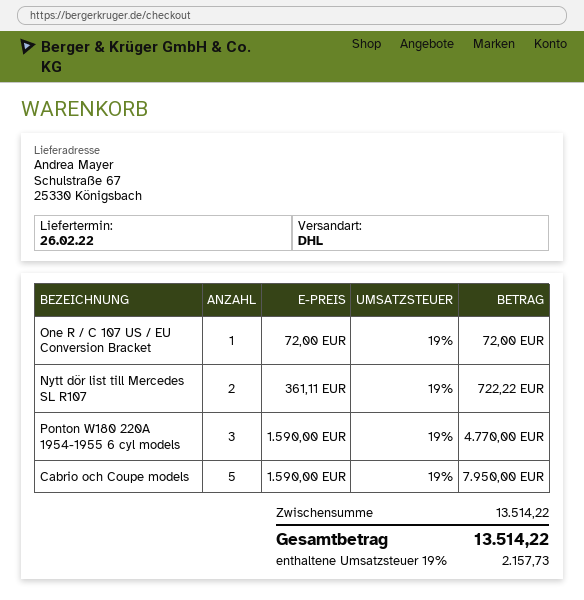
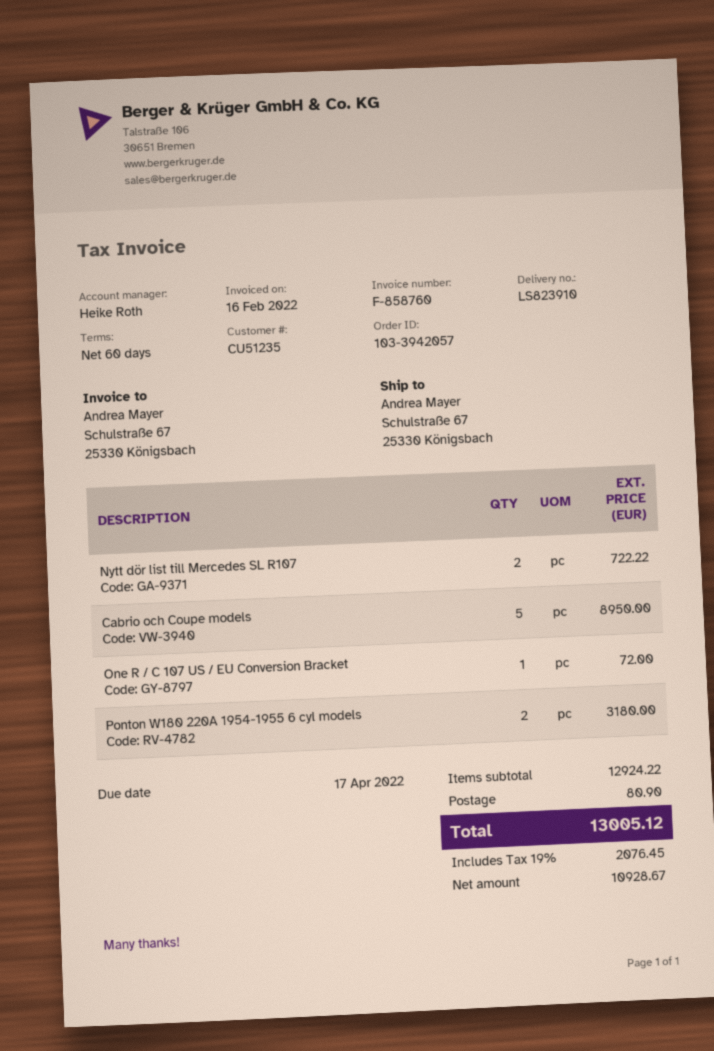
Ponton W180 220A 1954-1955 6 cyl models: 3 for 4770.00 -> 2 for 3180.00
Cabrio och Coupe models: 5 for 7950.00 -> 5 for 8950.00
subtotal: 13514.22 -> 12924.22
shipping: none -> 80.90
tax: 19% = 2157.73 -> 19% = 2076.45
total: 13514.22 -> 13005.12

